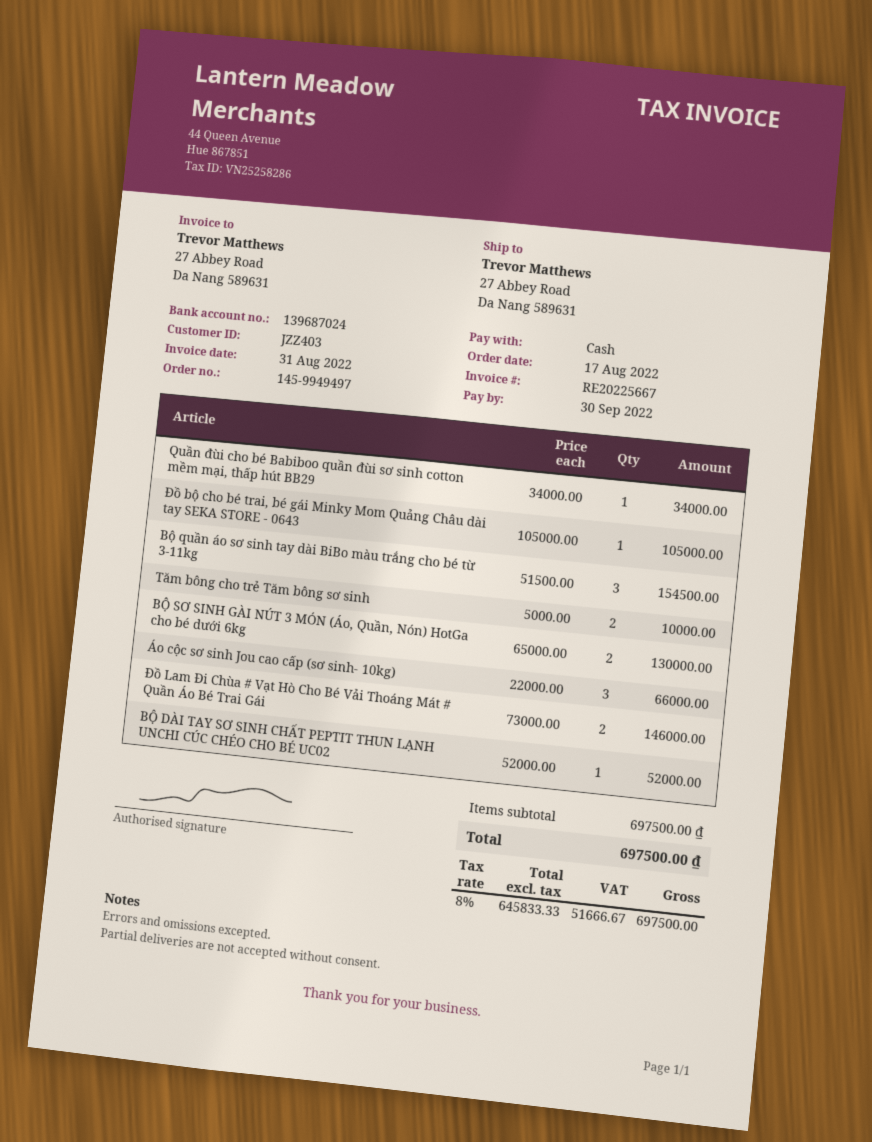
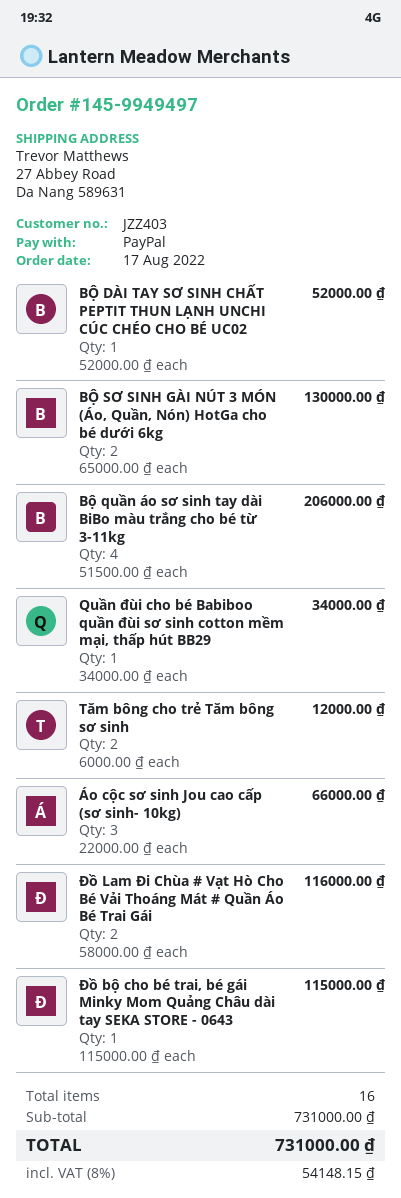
payment method: cash -> PayPal
Đồ bộ cho bé trai, bé gái Minky Mom Quảng Châu dài tay SEKA STORE - 0643: 1 x 105000.00 = 105000.00 -> 1 x 115000.00 = 115000.00
Bộ quần áo sơ sinh tay dài BiBo màu trắng cho bé từ 3-11kg: 3 x 51500.00 = 154500.00 -> 4 x 51500.00 = 206000.00
Tăm bông cho trẻ Tăm bông sơ sinh: 2 x 5000.00 = 10000.00 -> 2 x 6000.00 = 12000.00
Đồ Lam Đi Chùa # Vạt Hò Cho Bé Vải Thoáng Mát # Quần Áo Bé Trai Gái: 2 x 73000.00 = 146000.00 -> 2 x 58000.00 = 116000.00
subtotal: 697500.00 -> 731000.00
tax: 8% = 51666.67 -> 8% = 54148.15
total: 697500.00 -> 731000.00

